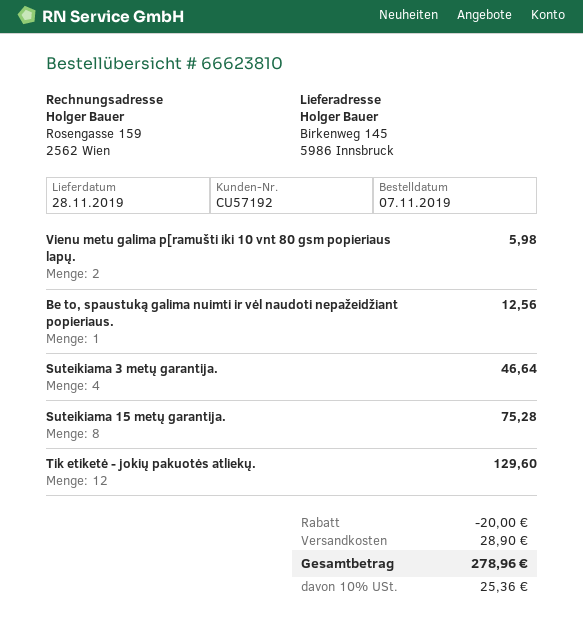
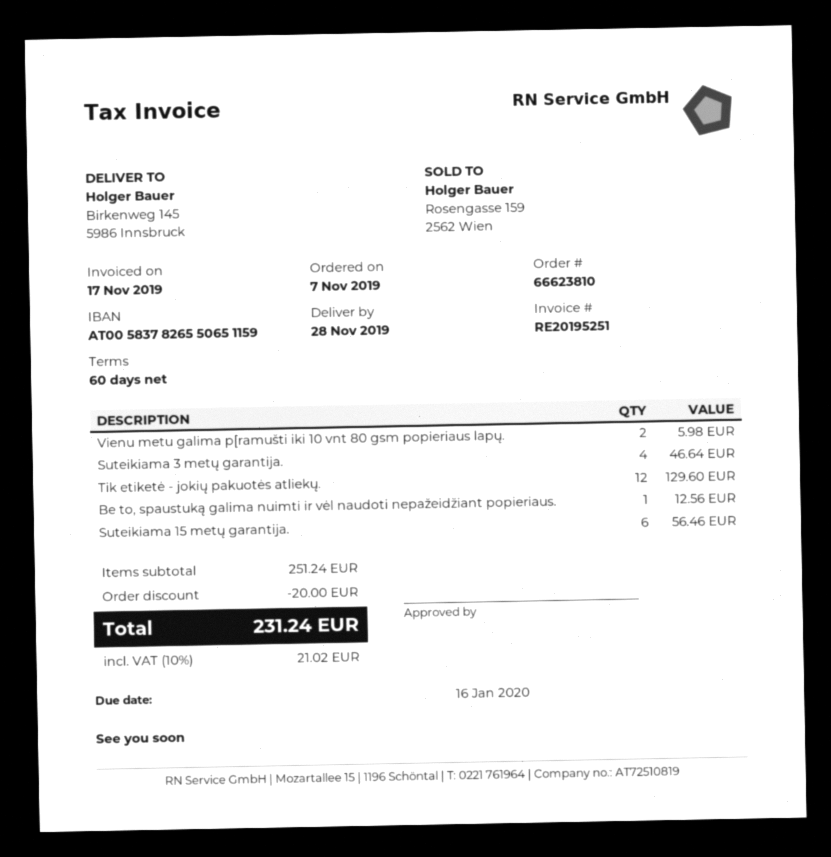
Suteikiama 15 metų garantija.: 8 for 75.28 -> 6 for 56.46
shipping: 28.90 -> none
tax: 10% = 25.36 -> 10% = 21.02
total: 278.96 -> 231.24

